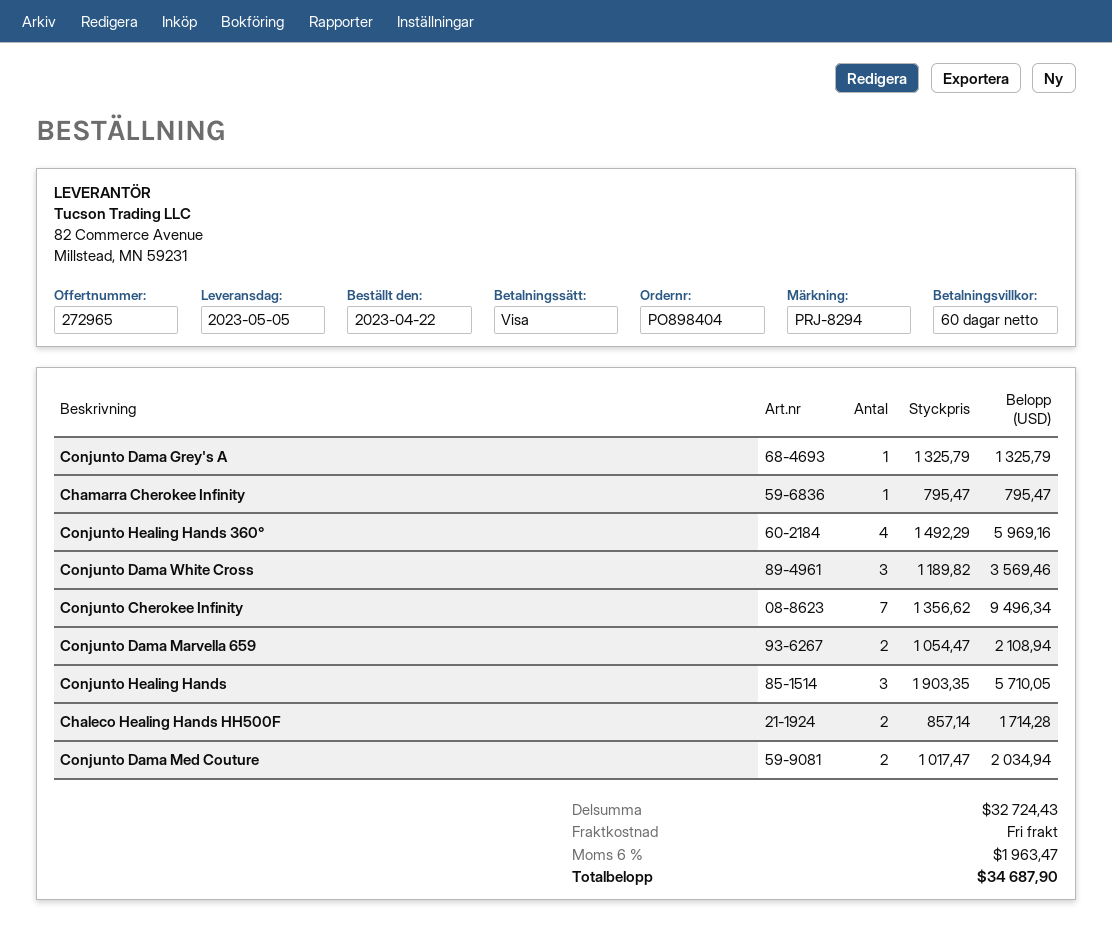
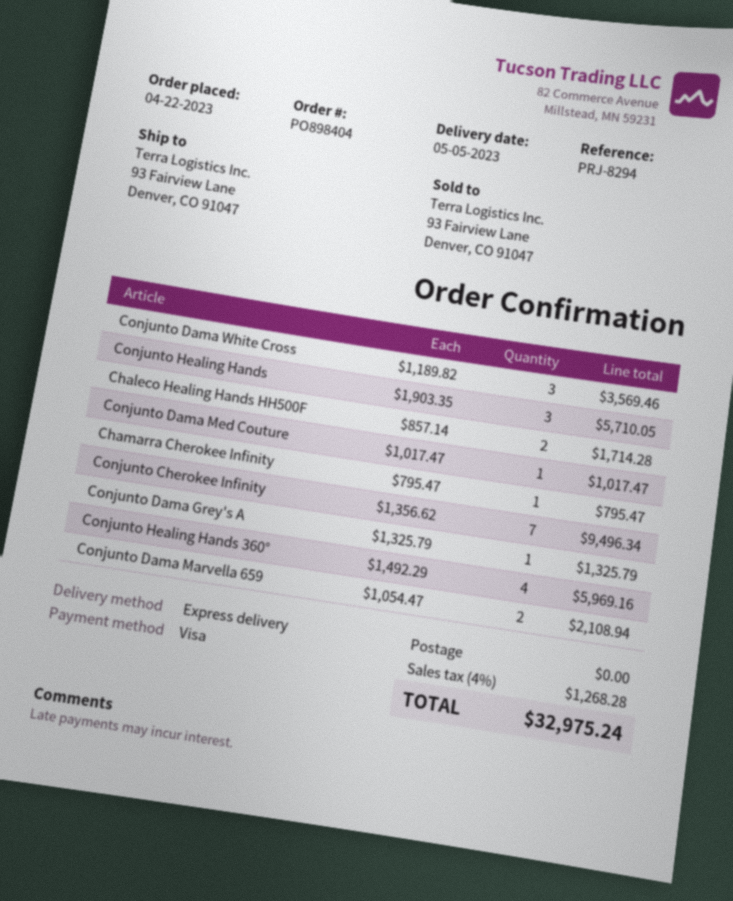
Conjunto Dama Med Couture: 2 x 1017.47 = 2034.94 -> 1 x 1017.47 = 1017.47
tax: 6% = 1963.47 -> 4% = 1268.28
total: 34687.90 -> 32975.24

